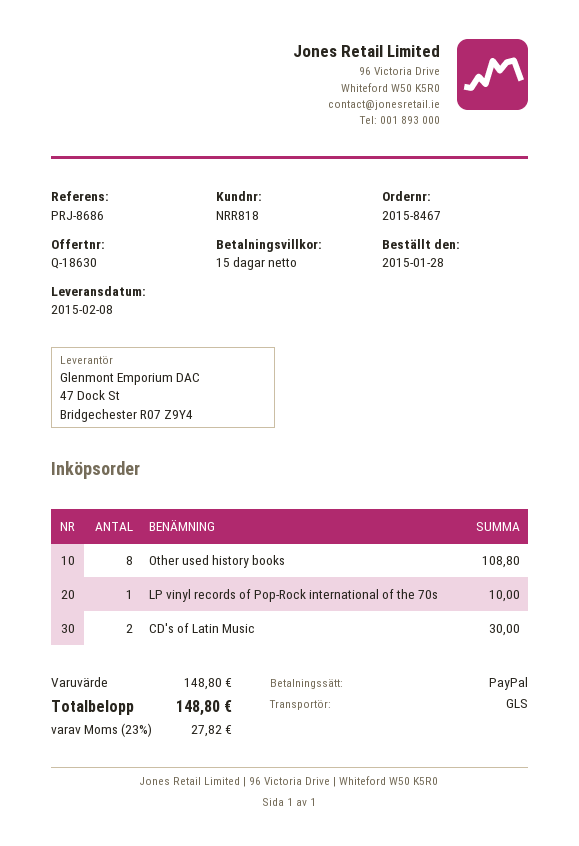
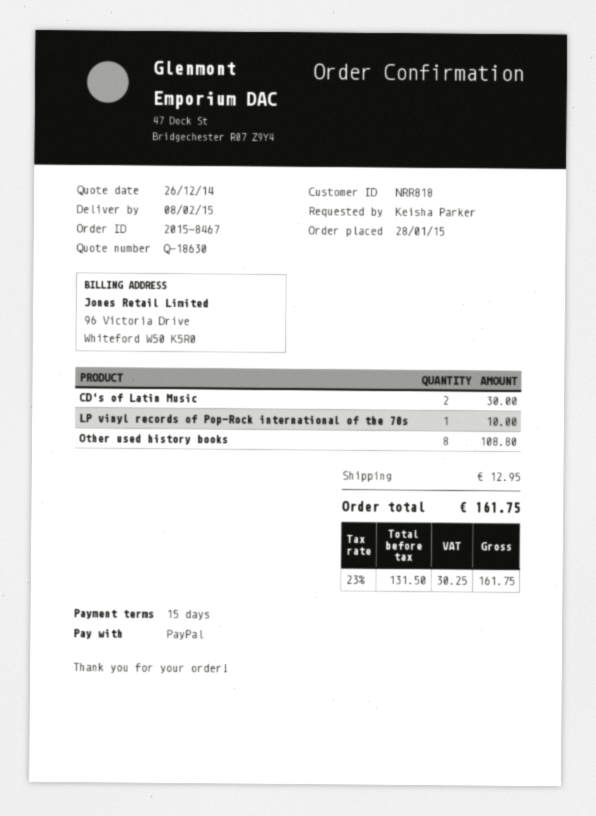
shipping: none -> 12.95
tax: 23% = 27.82 -> 23% = 30.25
total: 148.80 -> 161.75

